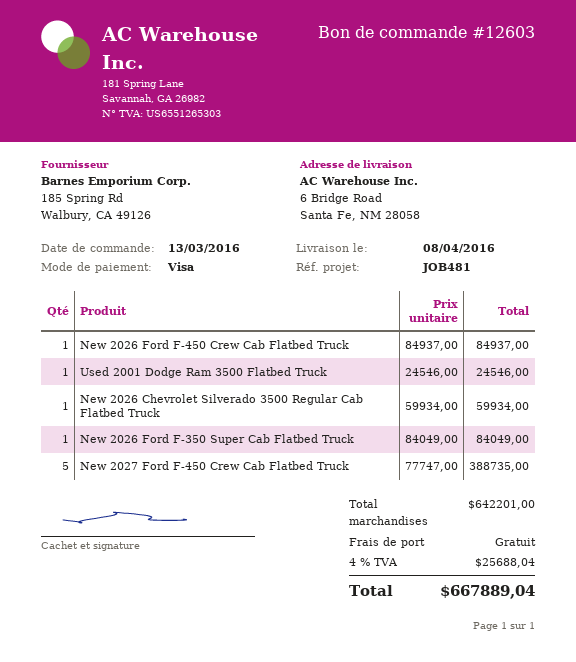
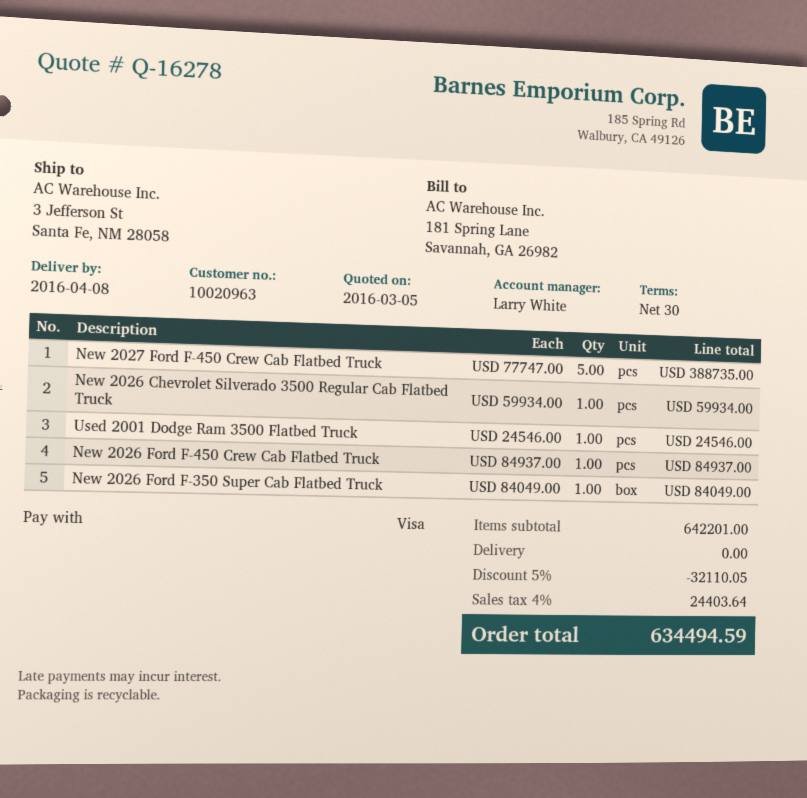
ship to: 6 Bridge Road, Santa Fe, NM 28058 -> 3 Jefferson St, Santa Fe, NM 28058
discount: none -> 5% = 32110.05
tax: 4% = 25688.04 -> 4% = 24403.64
total: 667889.04 -> 634494.59

